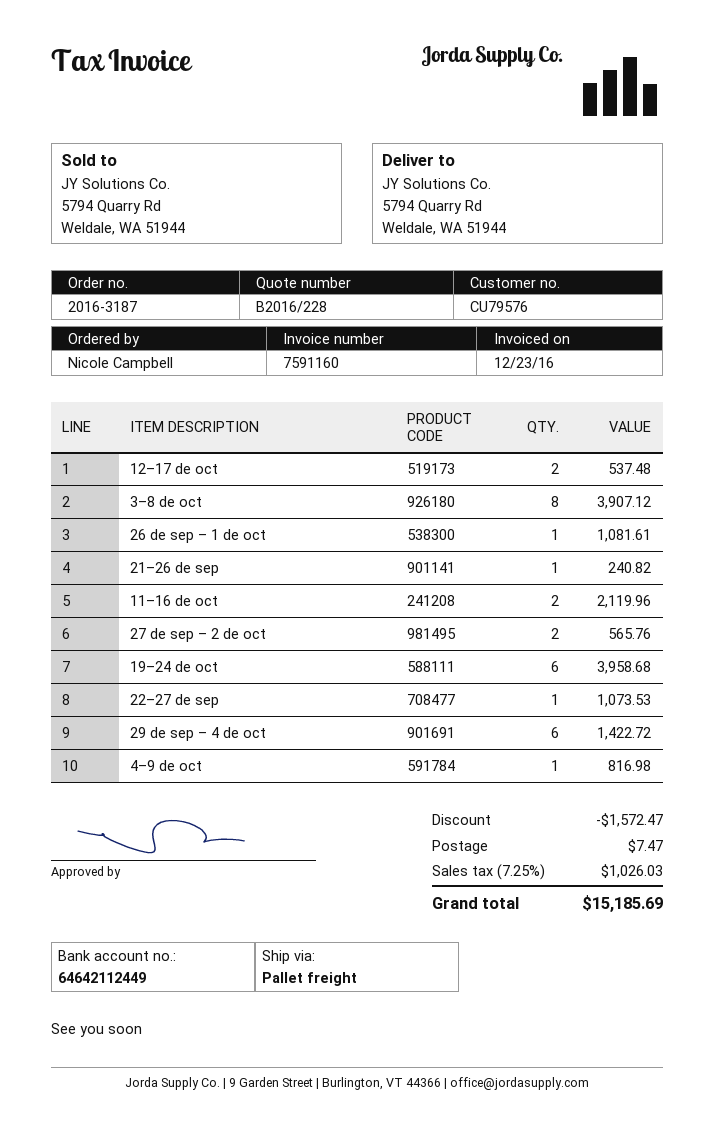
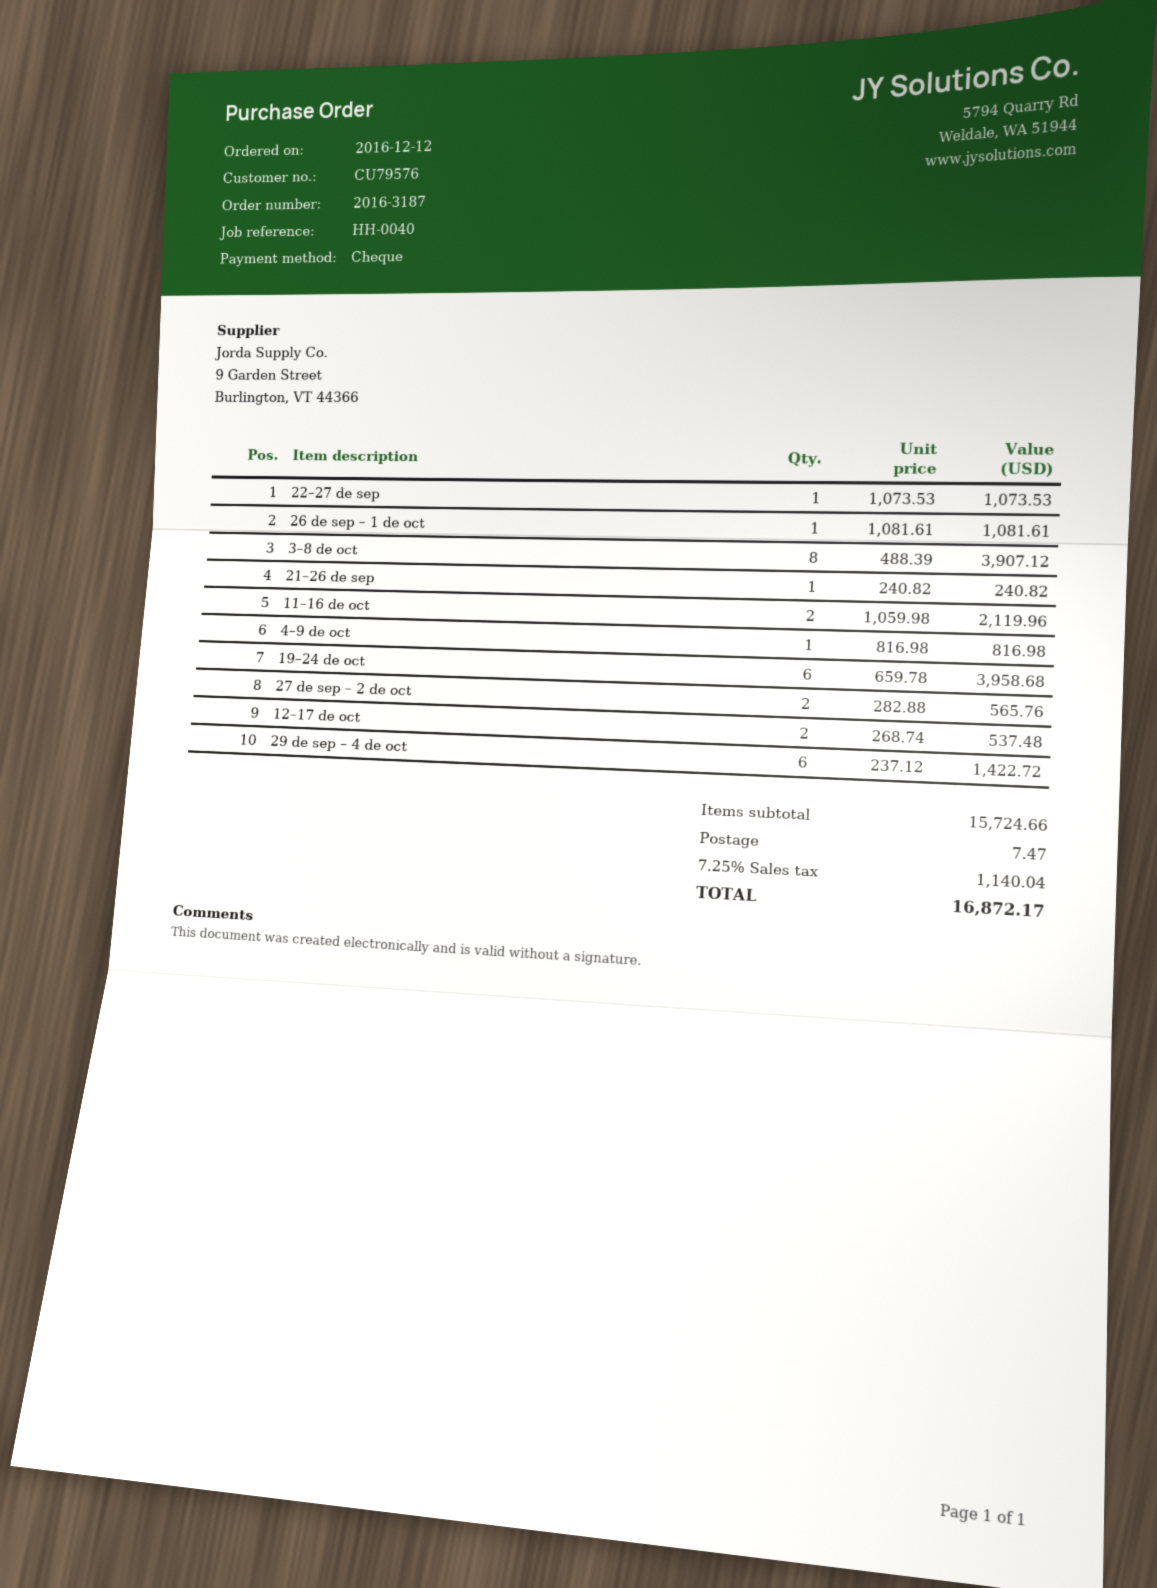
discount: 1572.47 -> none
tax: 7.25% = 1026.03 -> 7.25% = 1140.04
total: 15185.69 -> 16872.17

